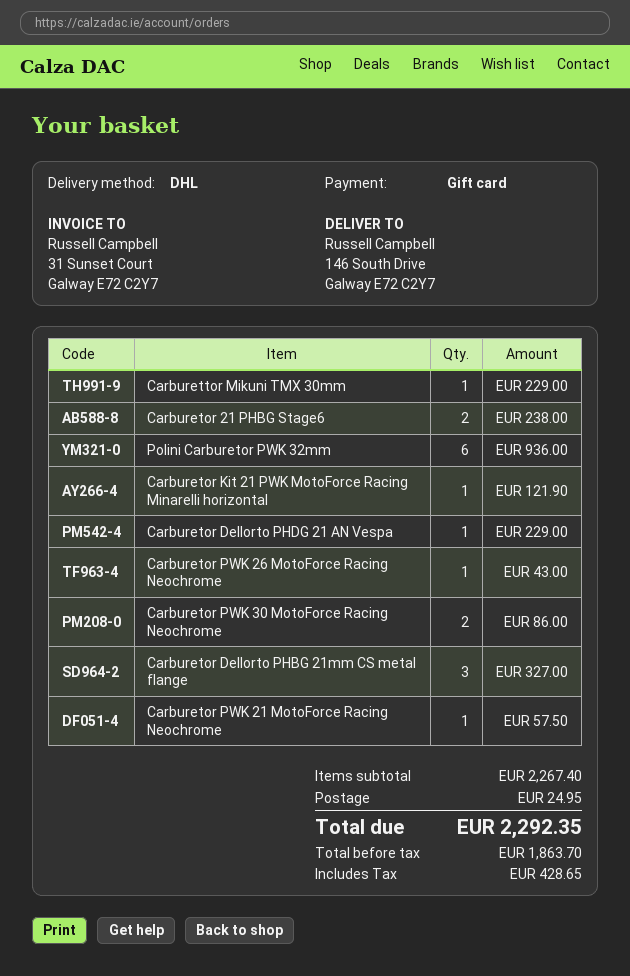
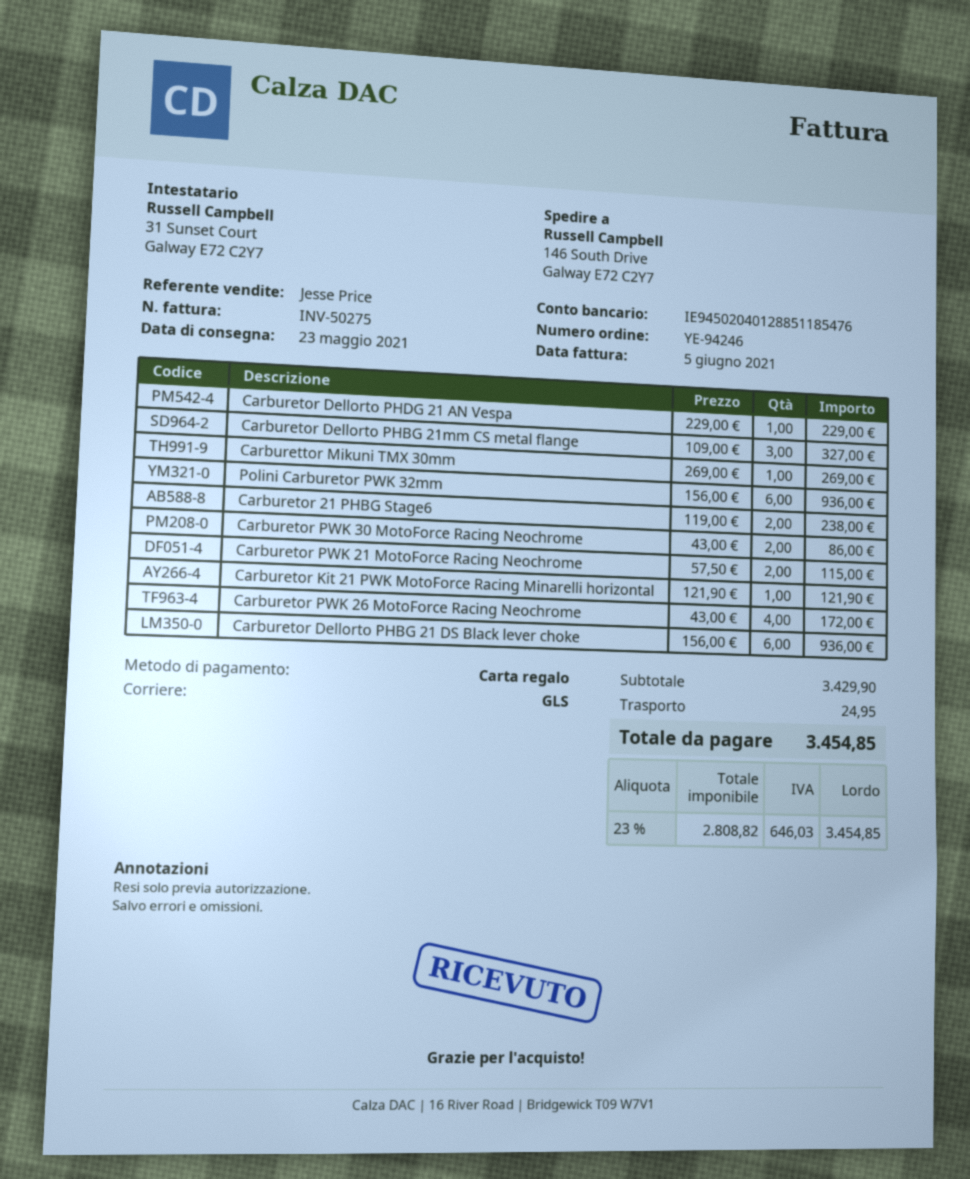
shipping method: DHL -> GLS
Carburettor Mikuni TMX 30mm: 1 for 229.00 -> 1 for 269.00
Carburetor PWK 26 MotoForce Racing Neochrome: 1 for 43.00 -> 4 for 172.00
Carburetor PWK 21 MotoForce Racing Neochrome: 1 for 57.50 -> 2 for 115.00
Carburetor Dellorto PHBG 21 DS Black lever choke: none -> 6 for 936.00
subtotal: 2267.40 -> 3429.90
net: 1863.70 -> 2808.82
tax: 428.65 -> 646.03
total: 2292.35 -> 3454.85

